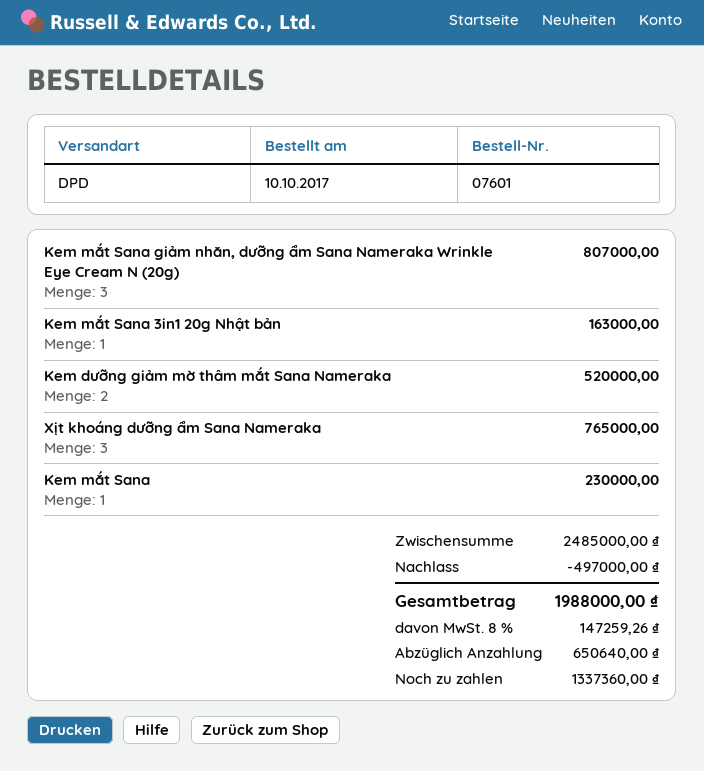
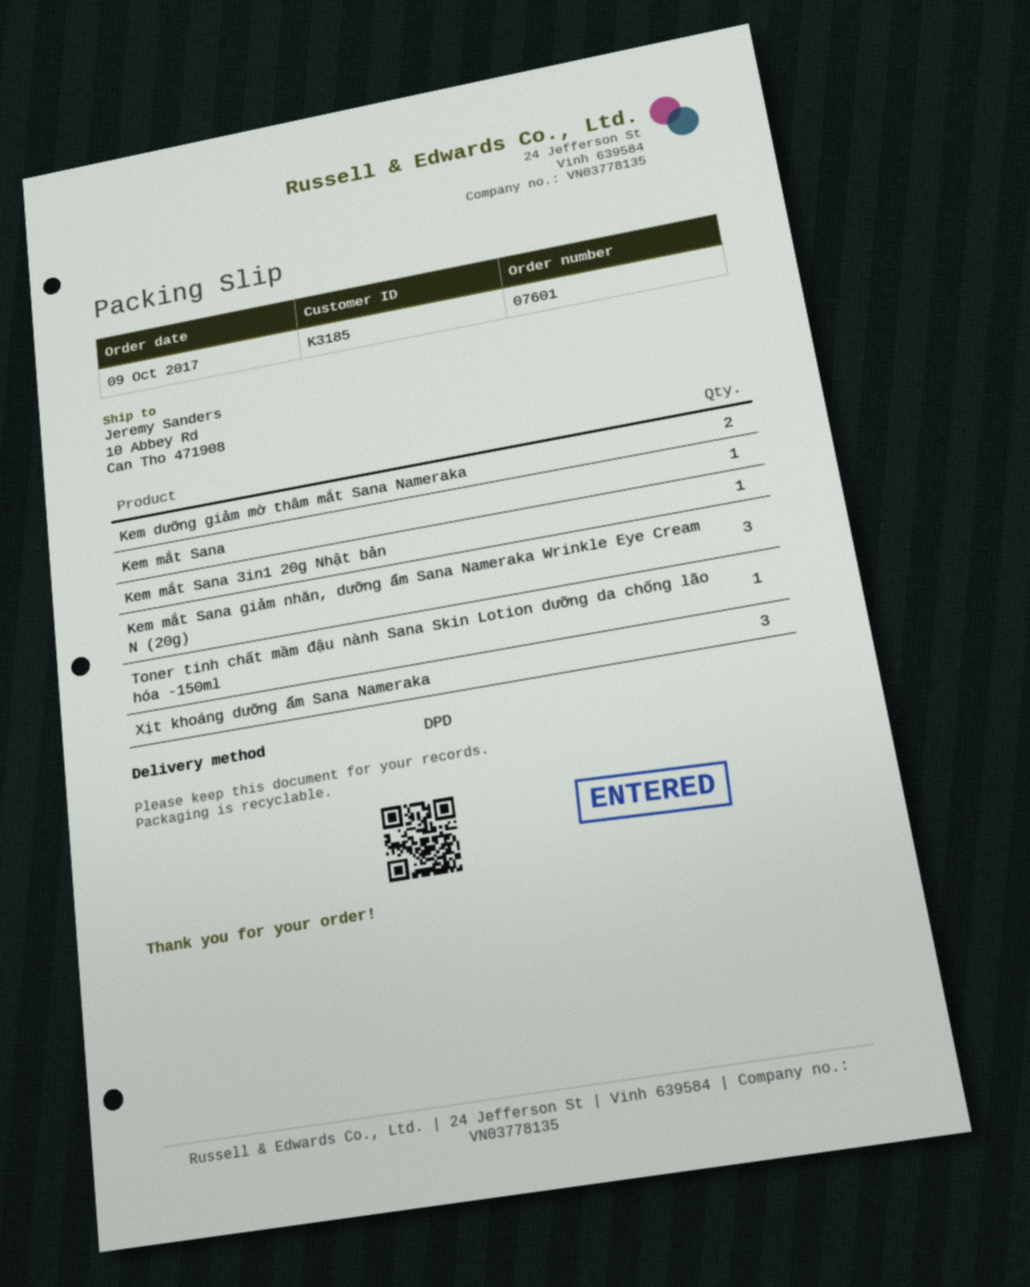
order date: 2017-10-10 -> 2017-10-09
Toner tinh chất mầm đậu nành Sana Skin Lotion dưỡng da chống lão hóa -150ml: none -> 1

